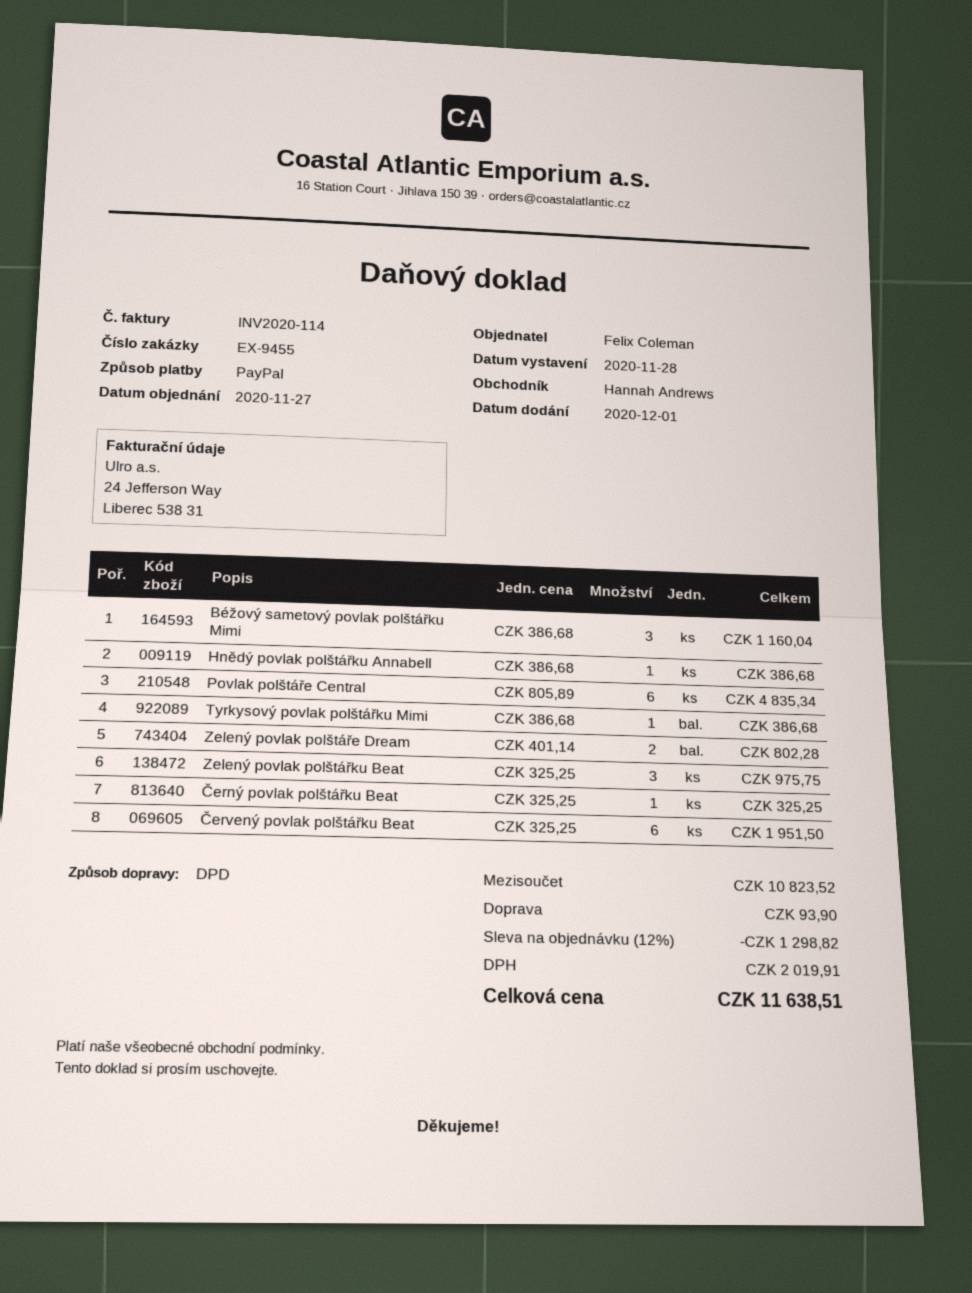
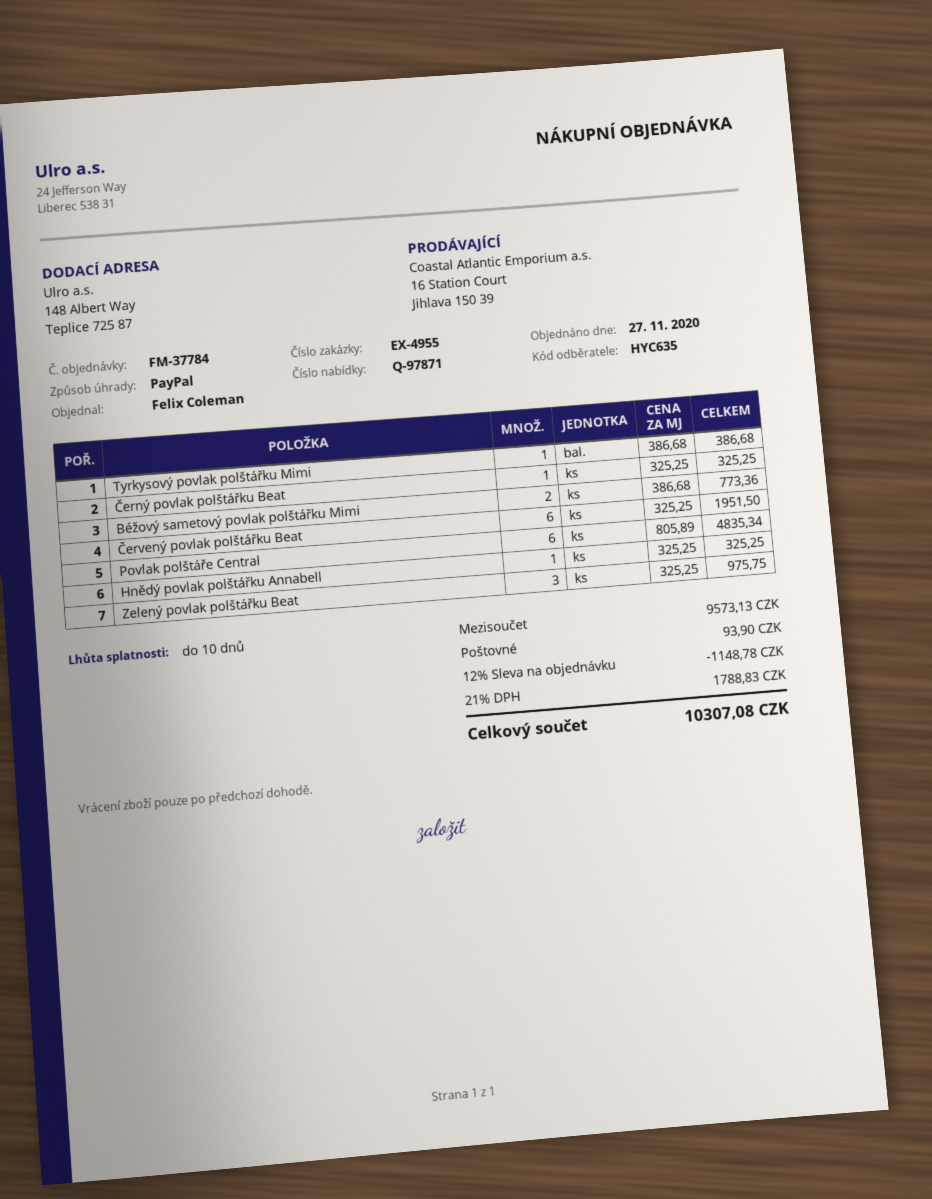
reference: EX-9455 -> EX-4955
Béžový sametový povlak polštářku Mimi: 3 x 386.68 = 1160.04 -> 2 x 386.68 = 773.36
Hnědý povlak polštářku Annabell: 1 x 386.68 = 386.68 -> 1 x 325.25 = 325.25
Zelený povlak polštáře Dream: 2 x 401.14 = 802.28 -> none
subtotal: 10823.52 -> 9573.13
discount: 12% = 1298.82 -> 12% = 1148.78
tax: 2019.91 -> 1788.83
total: 11638.51 -> 10307.08

